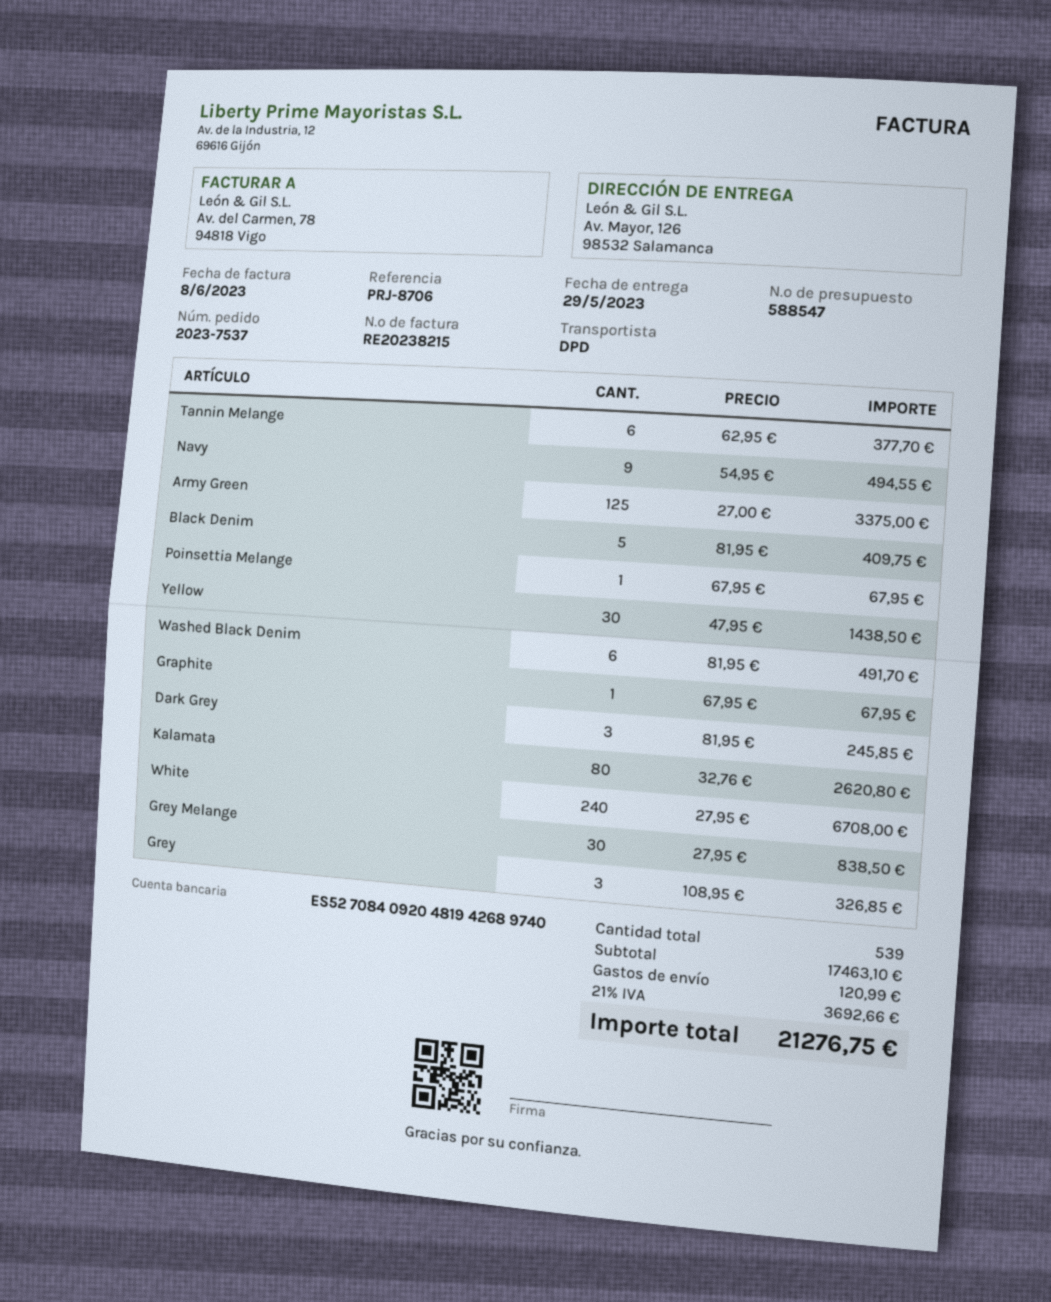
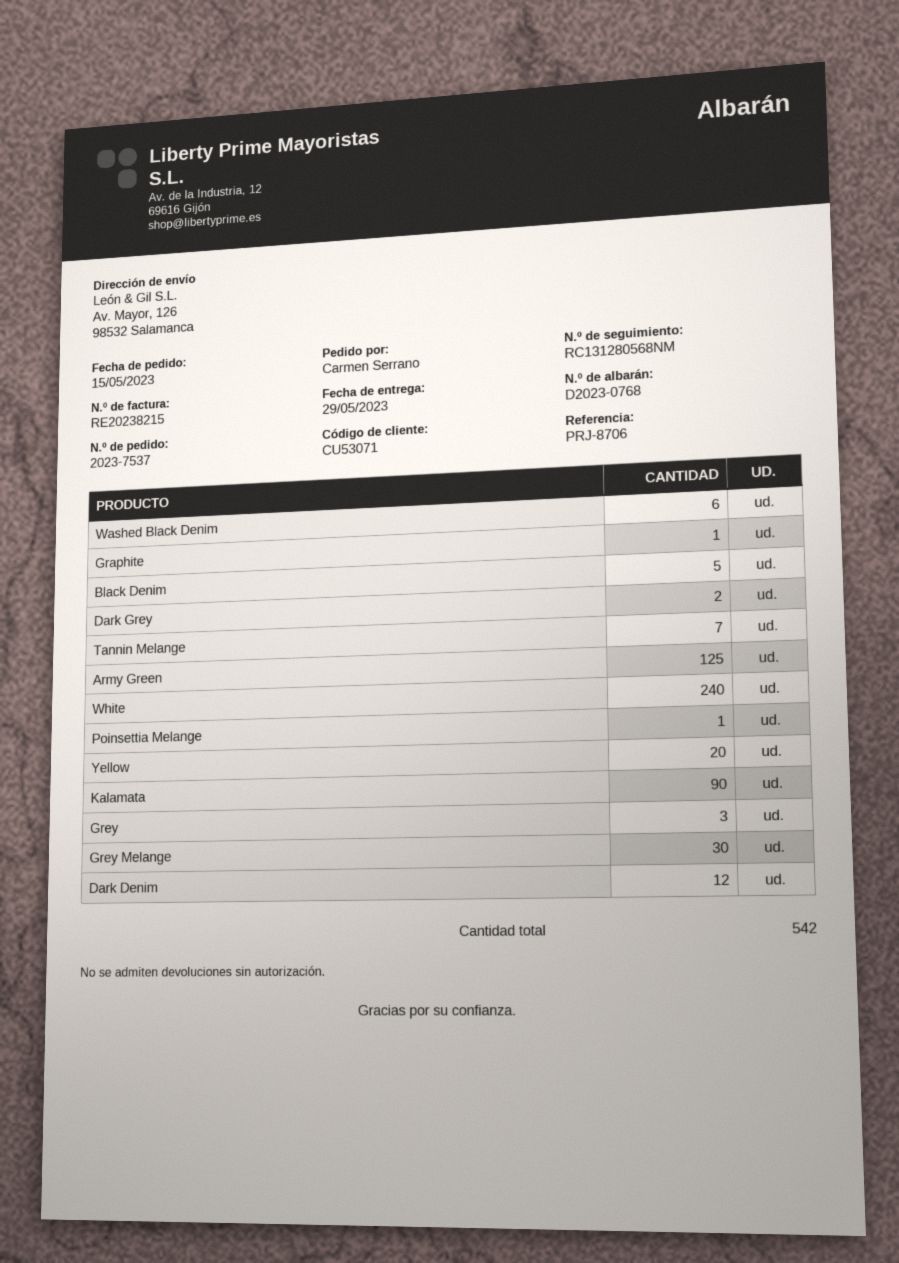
Tannin Melange: 6 -> 7
Navy: 9 -> none
Yellow: 30 -> 20
Dark Grey: 3 -> 2
Kalamata: 80 -> 90
Dark Denim: none -> 12
total quantity: 539 -> 542

